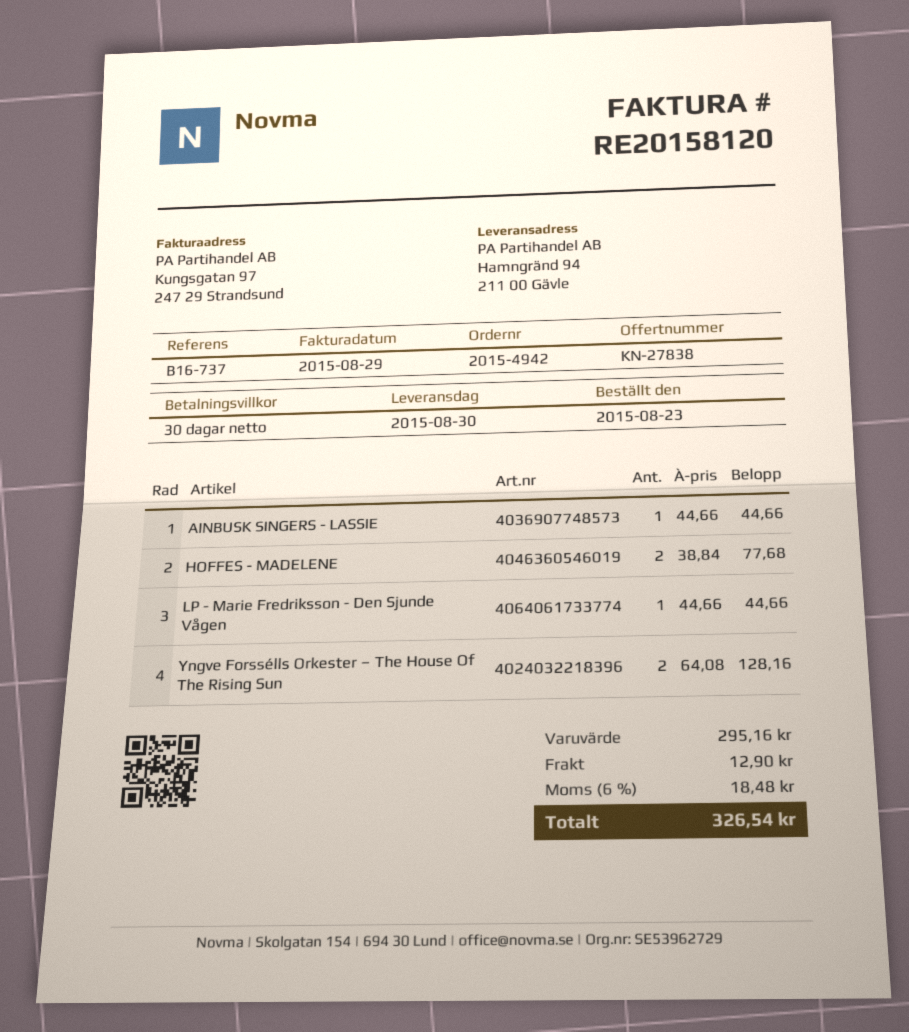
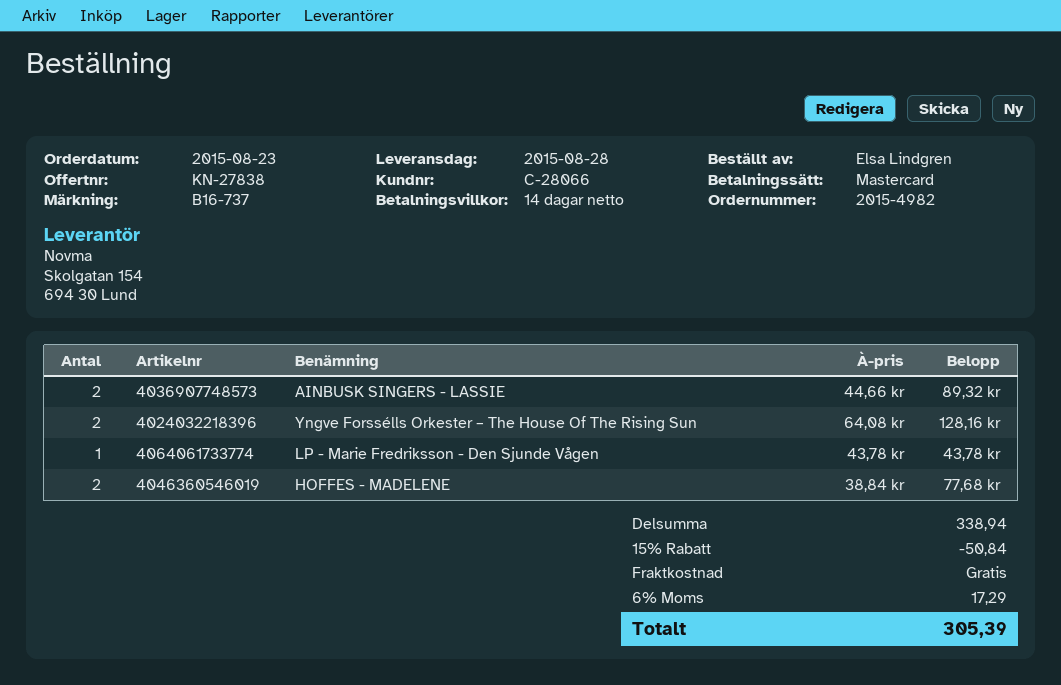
order number: 2015-4942 -> 2015-4982
delivery date: 2015-08-30 -> 2015-08-28
payment terms: 30 days -> 14 days
AINBUSK SINGERS - LASSIE: 1 x 44.66 = 44.66 -> 2 x 44.66 = 89.32
LP - Marie Fredriksson - Den Sjunde Vågen: 1 x 44.66 = 44.66 -> 1 x 43.78 = 43.78
subtotal: 295.16 -> 338.94
discount: none -> 15% = 50.84
shipping: 12.90 -> 0.00
tax: 6% = 18.48 -> 6% = 17.29
total: 326.54 -> 305.39

